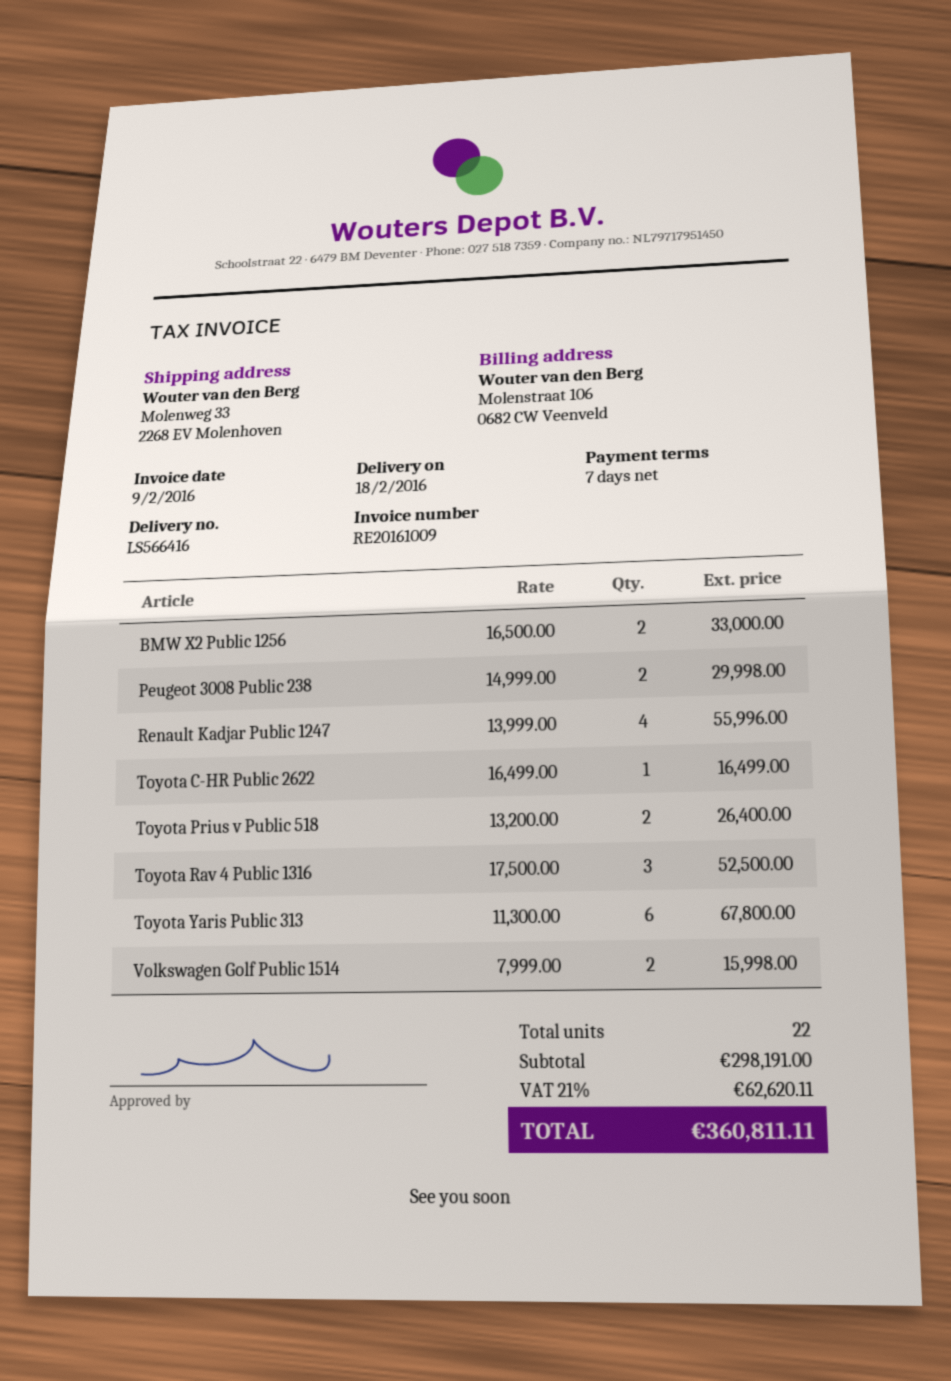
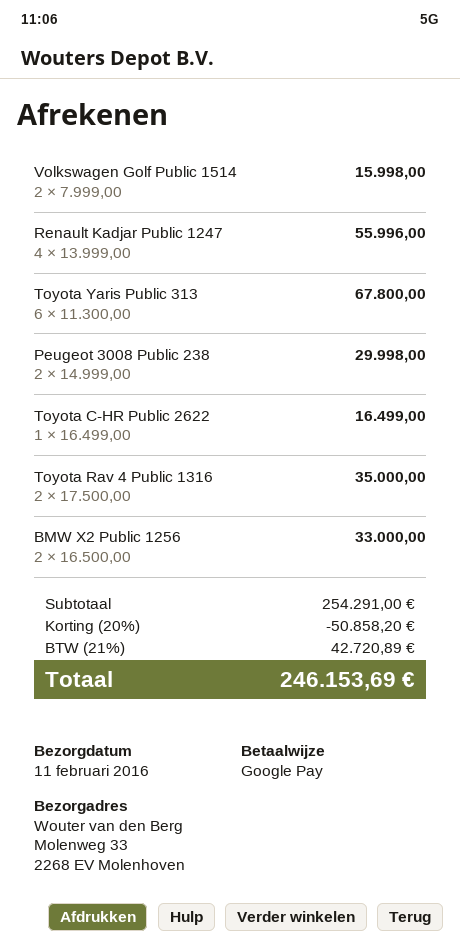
delivery date: 2016-02-18 -> 2016-02-11
Toyota Prius v Public 518: 2 x 13200.00 = 26400.00 -> none
Toyota Rav 4 Public 1316: 3 x 17500.00 = 52500.00 -> 2 x 17500.00 = 35000.00
subtotal: 298191.00 -> 254291.00
discount: none -> 20% = 50858.20
tax: 21% = 62620.11 -> 21% = 42720.89
total: 360811.11 -> 246153.69

